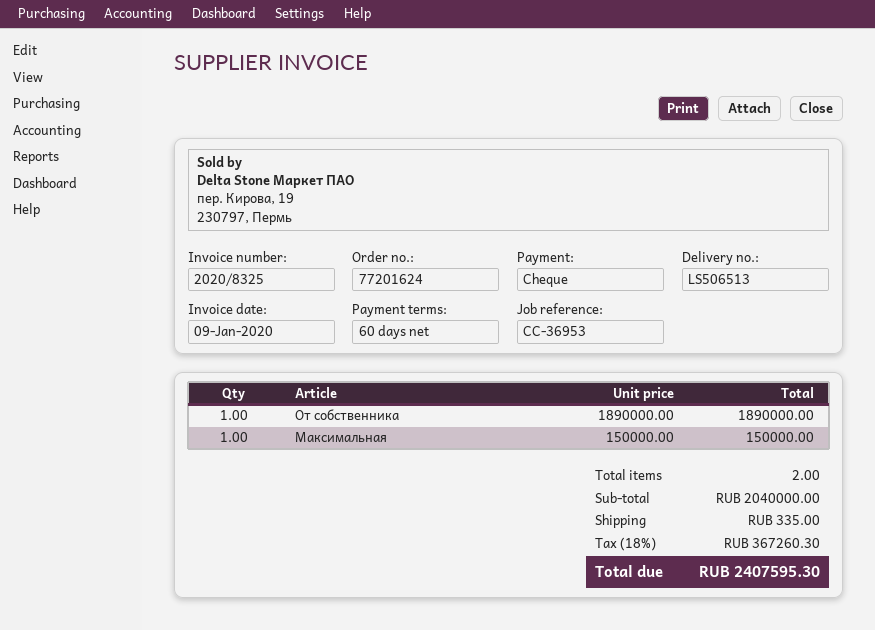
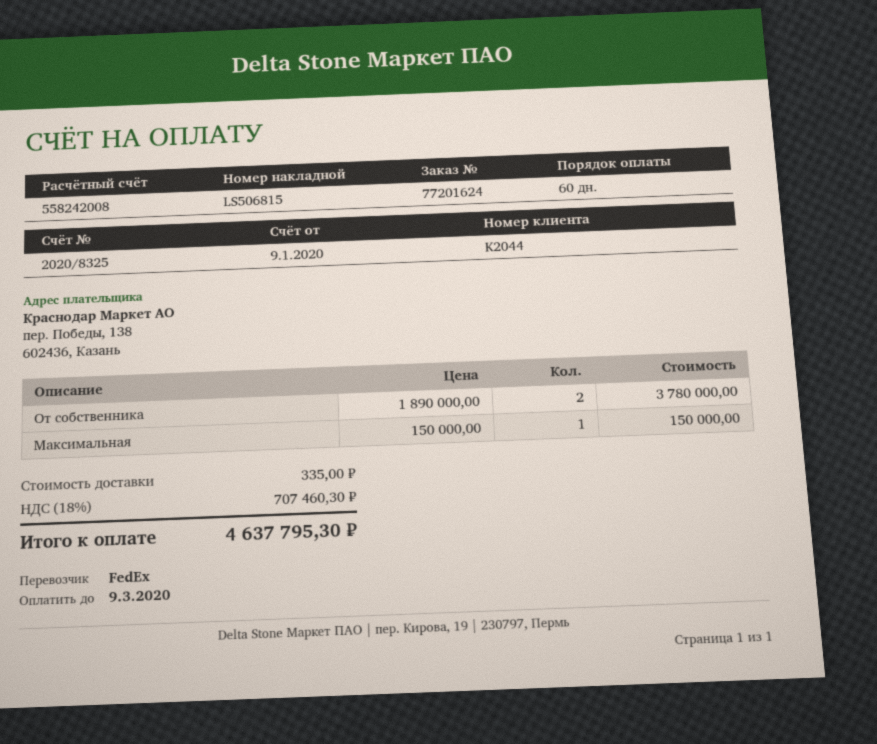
delivery note number: LS506513 -> LS506815
От собственника: 1 x 1890000.00 = 1890000.00 -> 2 x 1890000.00 = 3780000.00
tax: 18% = 367260.30 -> 18% = 707460.30
total: 2407595.30 -> 4637795.30

